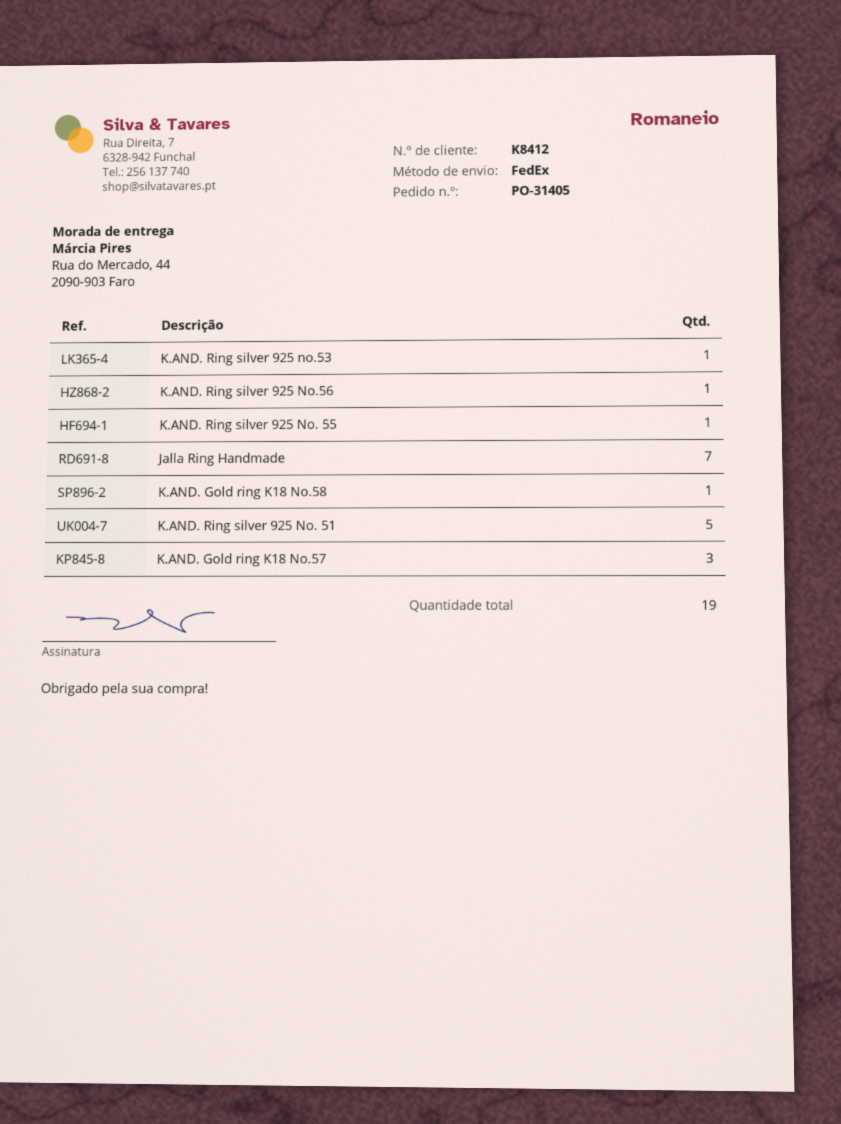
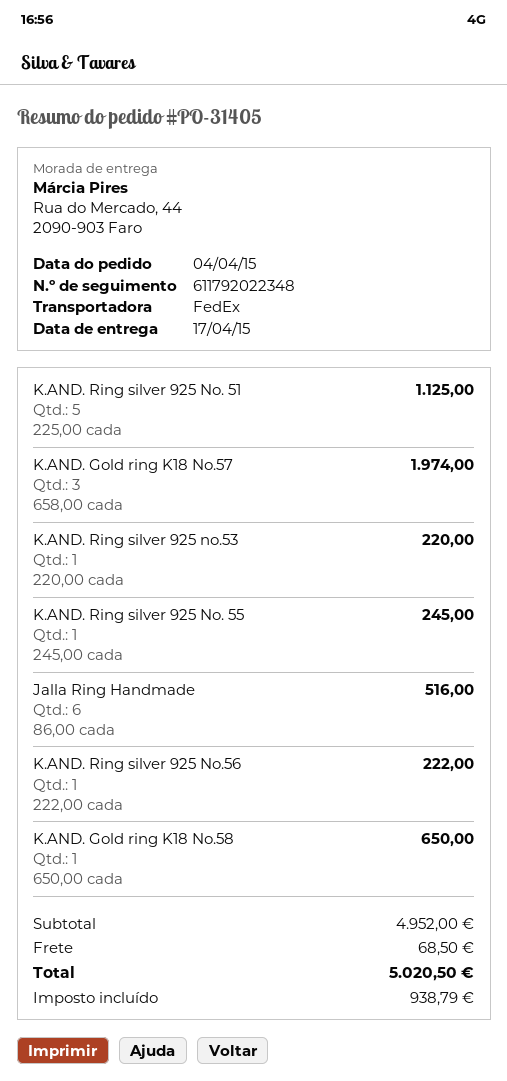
Jalla Ring Handmade: 7 -> 6

